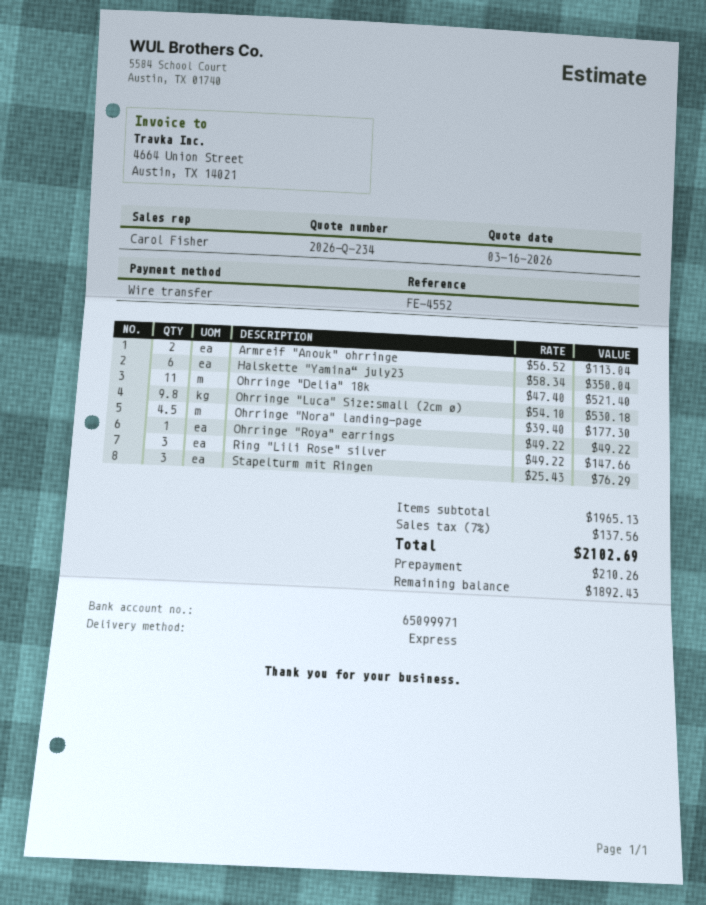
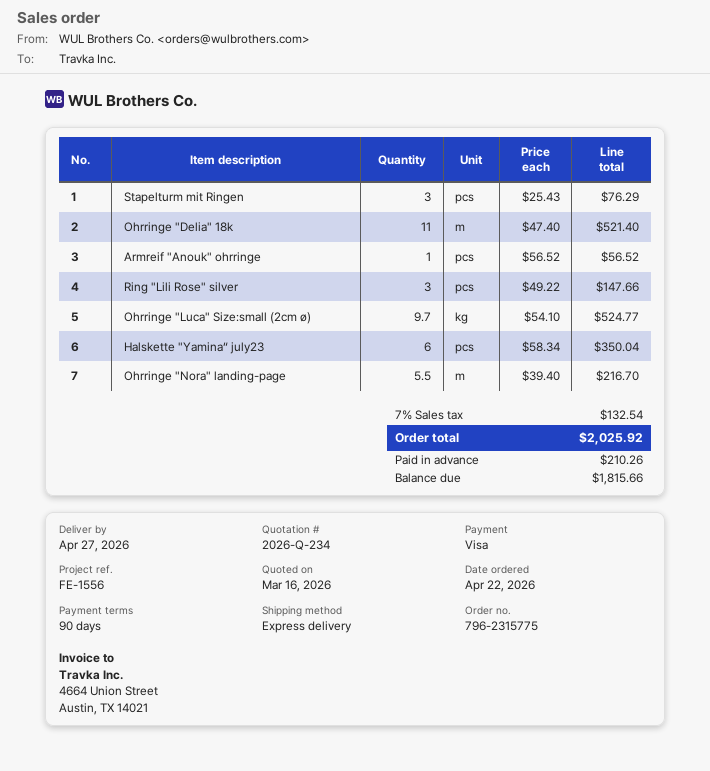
reference: FE-4552 -> FE-1556
payment method: bank transfer -> Visa
Armreif "Anouk" ohrringe: 2 x 56.52 = 113.04 -> 1 x 56.52 = 56.52
Ohrringe "Luca" Size:small (2cm ø): 9.8 x 54.10 = 530.18 -> 9.7 x 54.10 = 524.77
Ohrringe "Nora" landing-page: 4.5 x 39.40 = 177.30 -> 5.5 x 39.40 = 216.70
Ohrringe "Roya" earrings: 1 x 49.22 = 49.22 -> none
tax: 7% = 137.56 -> 7% = 132.54
total: 2102.69 -> 2025.92
balance: 1892.43 -> 1815.66

